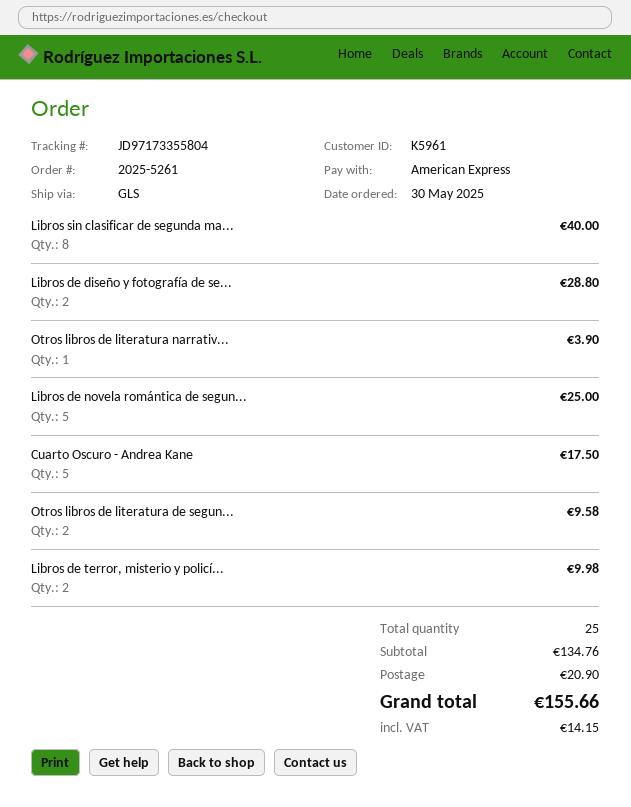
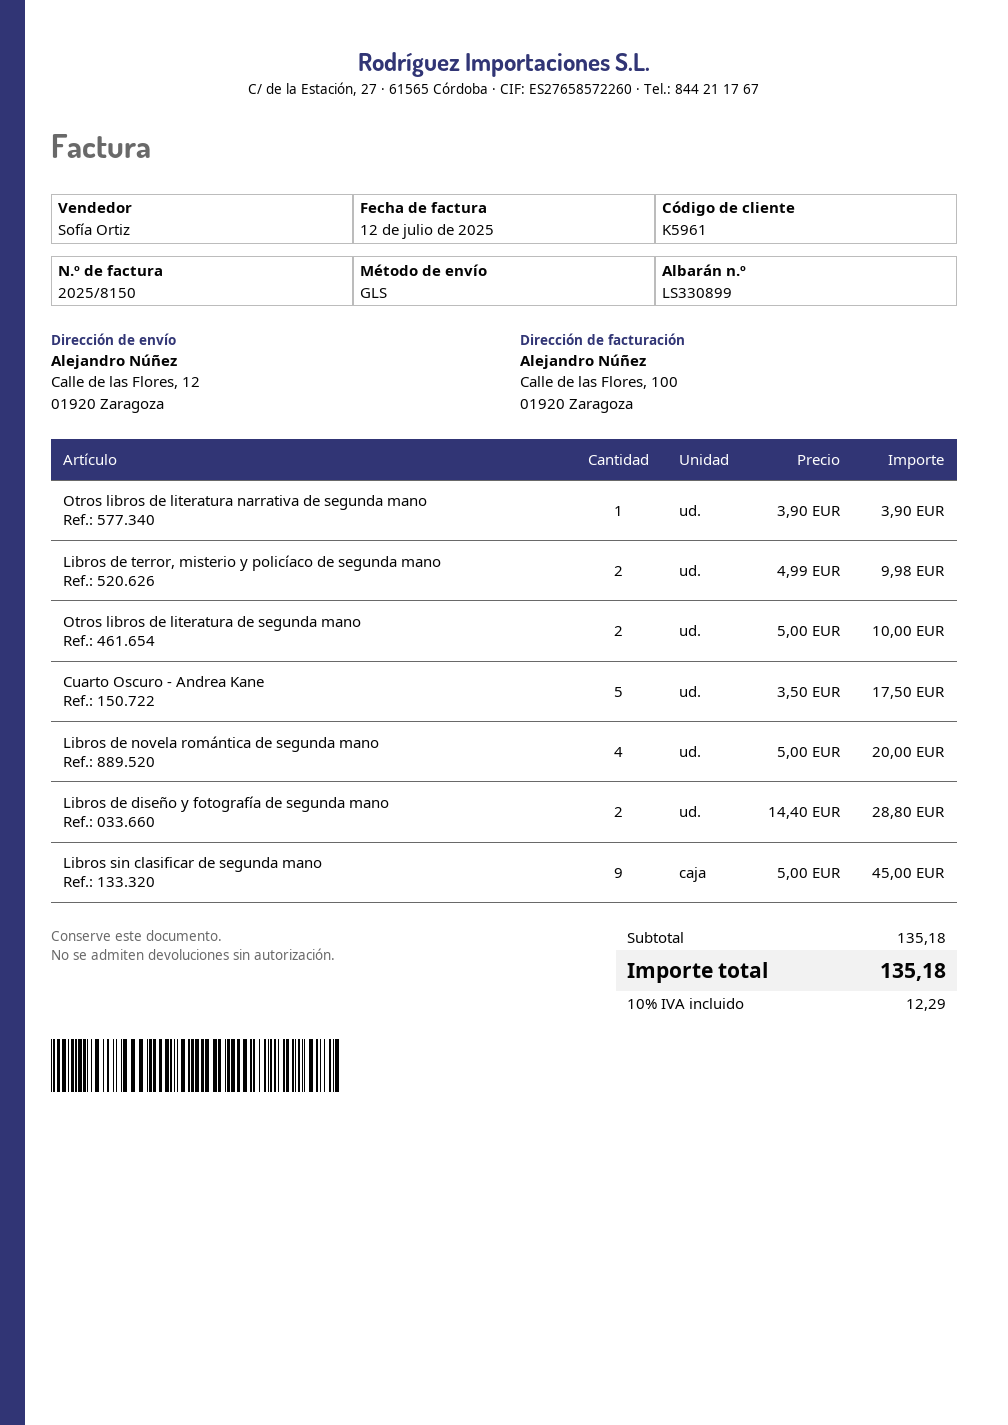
Libros sin clasificar de segunda ma...: 8 for 40.00 -> 9 for 45.00
Libros de novela romántica de segun...: 5 for 25.00 -> 4 for 20.00
Otros libros de literatura de segun...: 2 for 9.58 -> 2 for 10.00
subtotal: 134.76 -> 135.18
shipping: 20.90 -> none
tax: 14.15 -> 12.29
total: 155.66 -> 135.18

